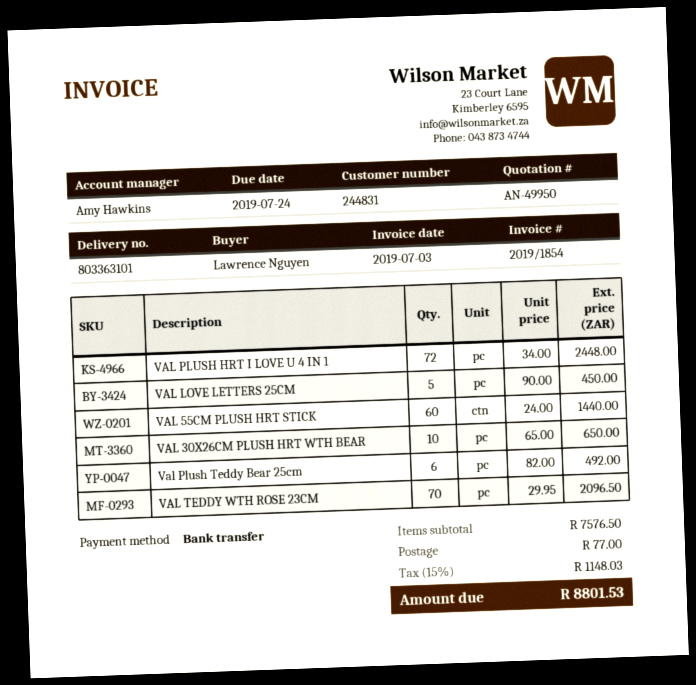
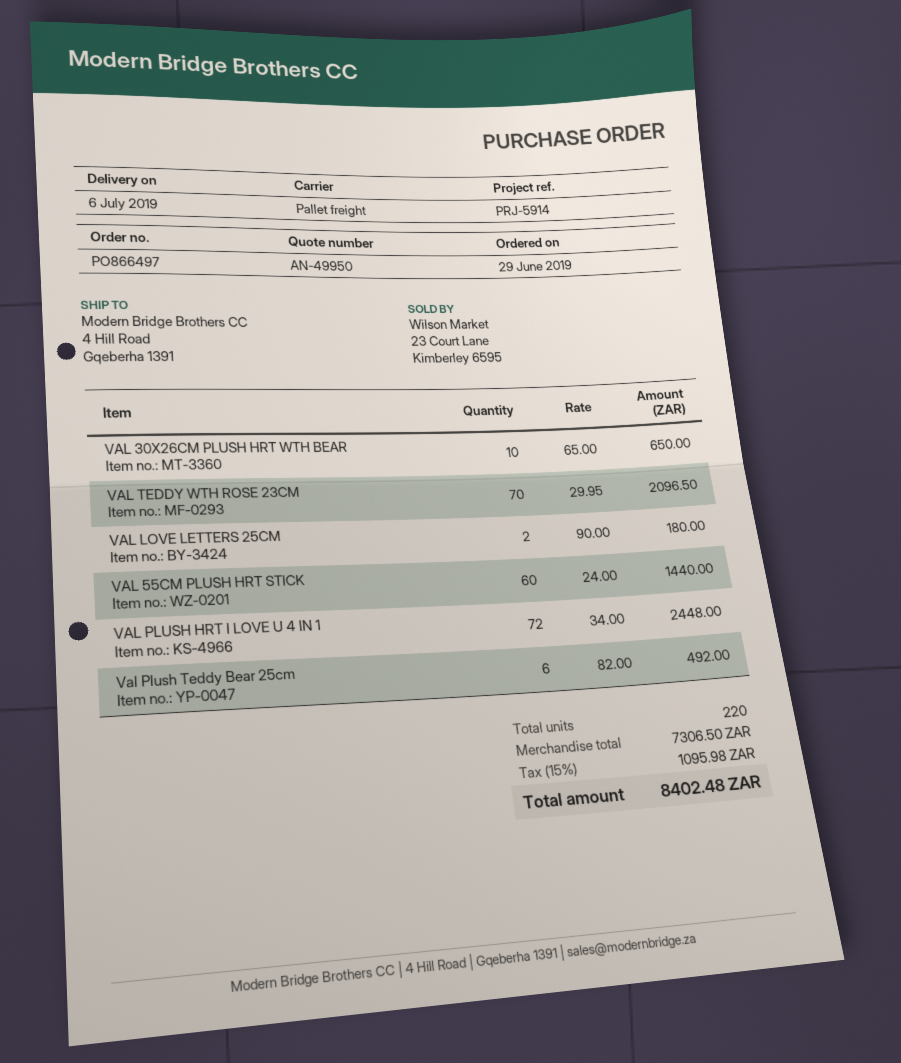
VAL LOVE LETTERS 25CM: 5 x 90.00 = 450.00 -> 2 x 90.00 = 180.00
subtotal: 7576.50 -> 7306.50
shipping: 77.00 -> none
tax: 15% = 1148.03 -> 15% = 1095.98
total: 8801.53 -> 8402.48

